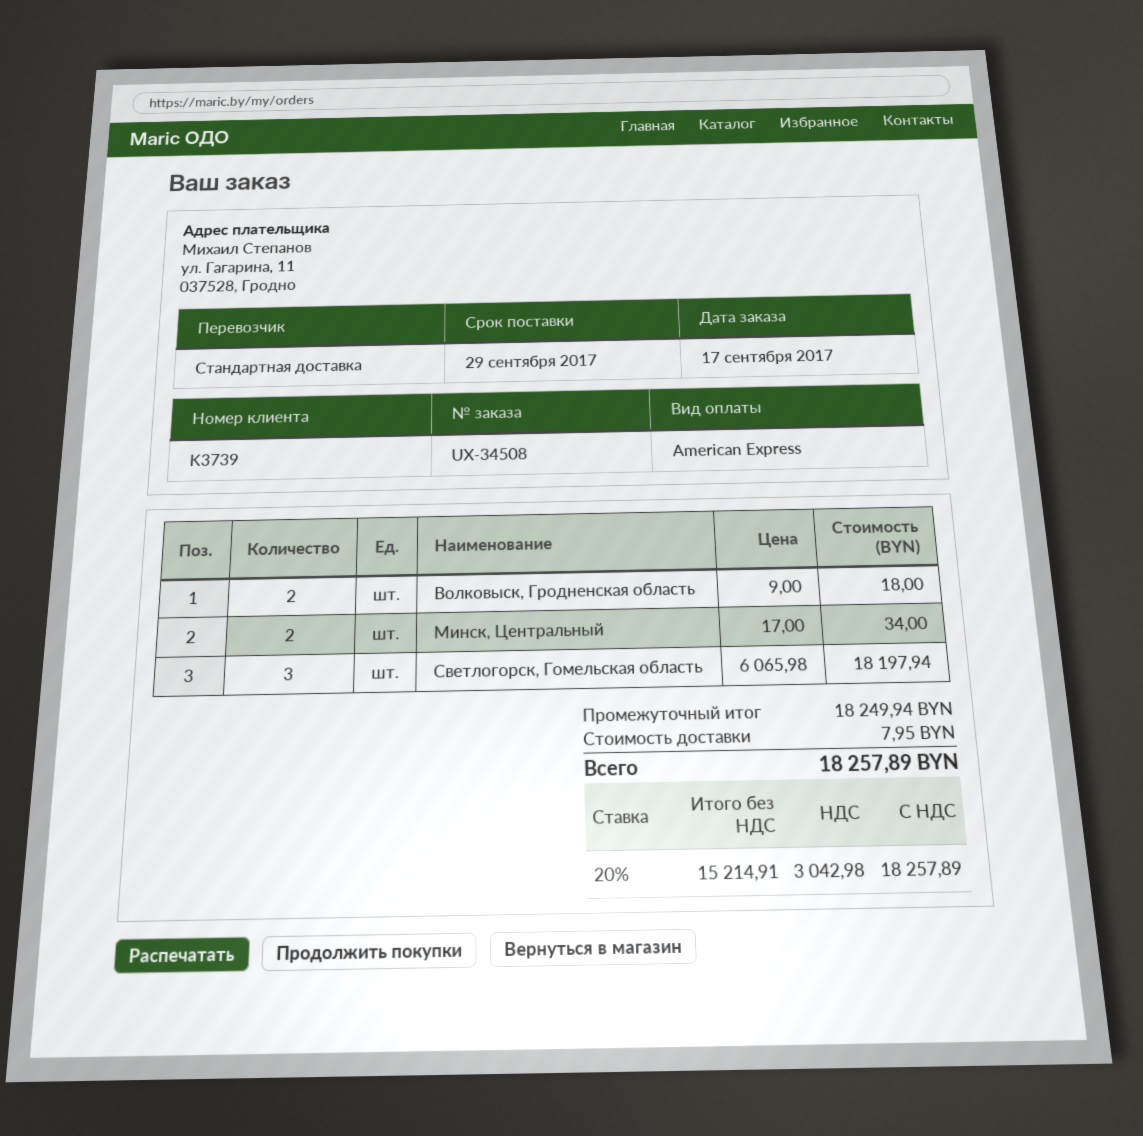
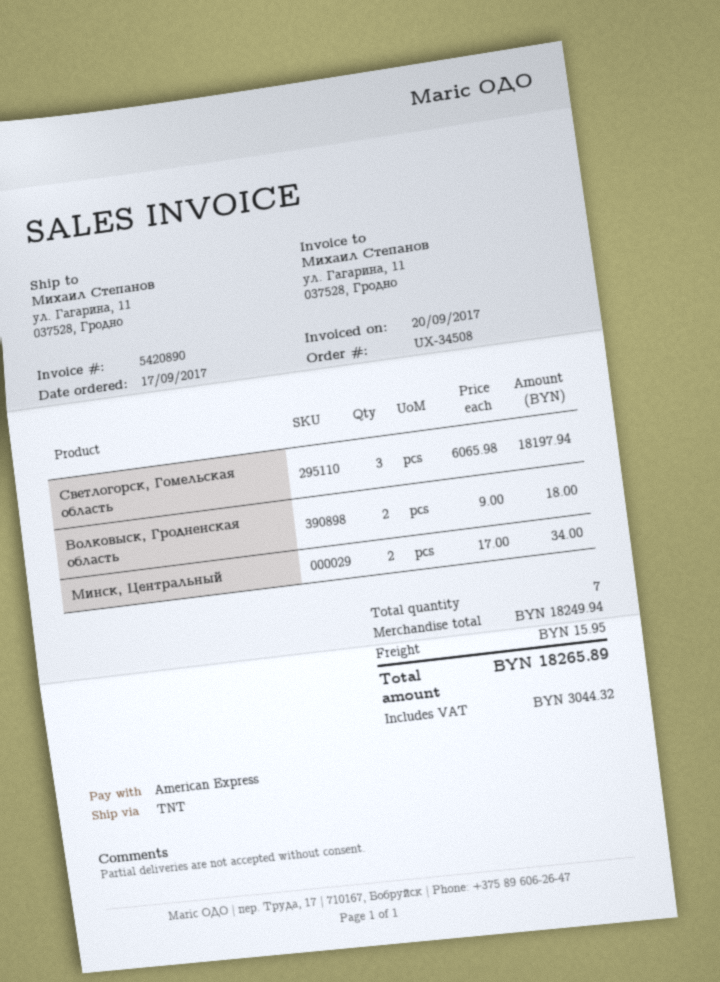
shipping method: standard -> TNT
shipping: 7.95 -> 15.95
tax: 3042.98 -> 3044.32
total: 18257.89 -> 18265.89

